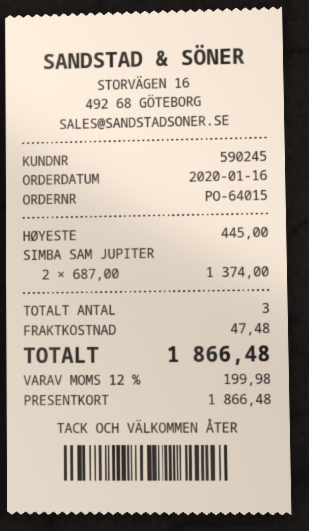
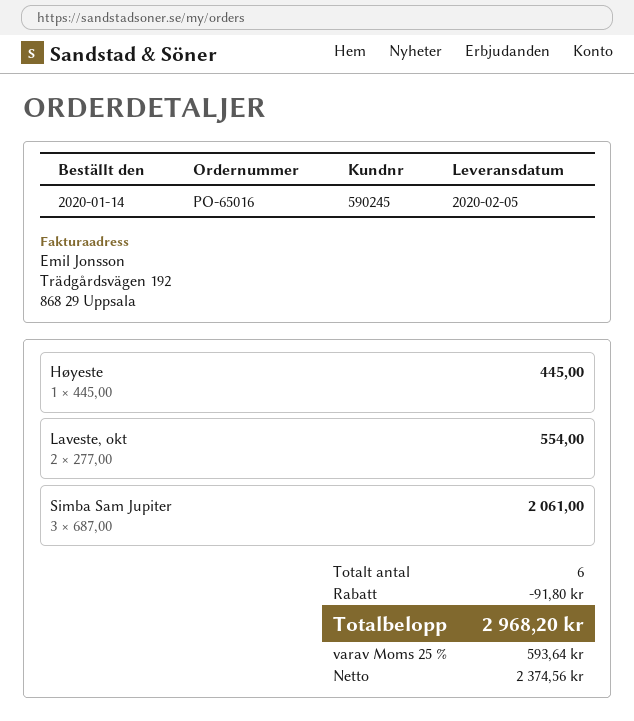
order number: PO-64015 -> PO-65016
order date: 2020-01-16 -> 2020-01-14
SIMBA SAM JUPITER: 2 x 687.00 = 1374.00 -> 3 x 687.00 = 2061.00
Laveste, okt: none -> 2 x 277.00 = 554.00
total quantity: 3 -> 6
discount: none -> 91.80
shipping: 47.48 -> none
tax: 12% = 199.98 -> 25% = 593.64
total: 1866.48 -> 2968.20

